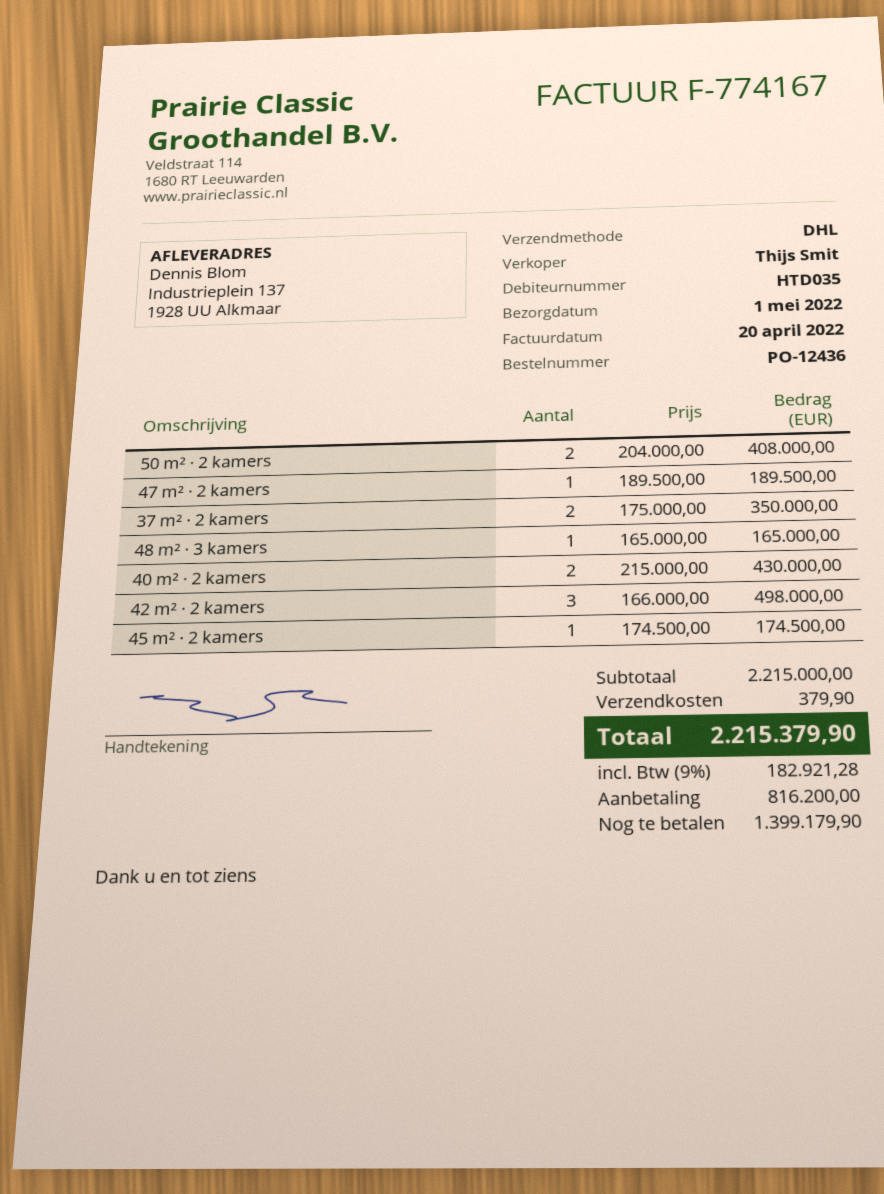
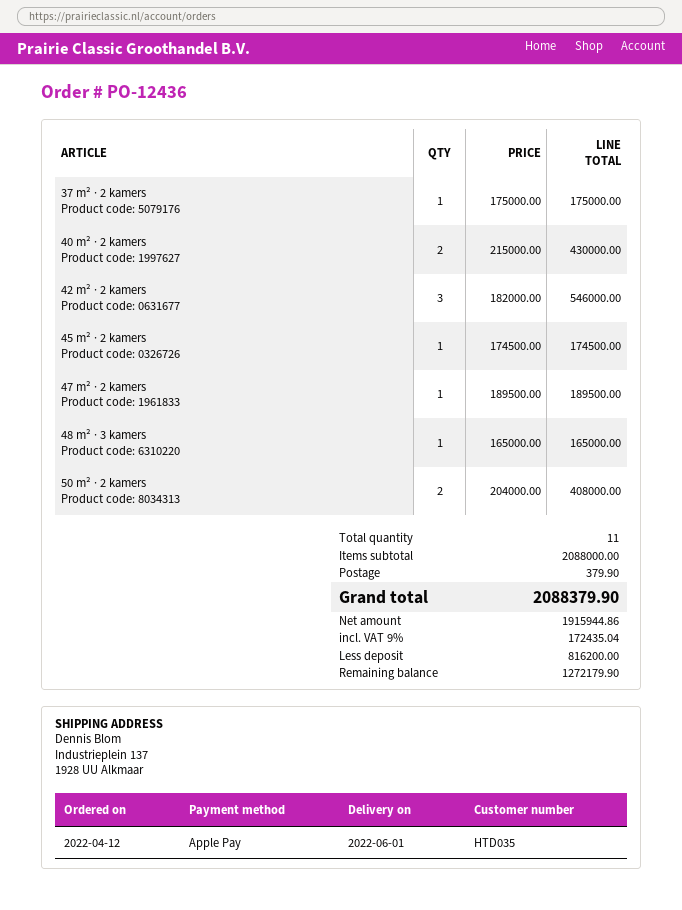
delivery date: 2022-05-01 -> 2022-06-01
37 m² · 2 kamers: 2 x 175000.00 = 350000.00 -> 1 x 175000.00 = 175000.00
42 m² · 2 kamers: 3 x 166000.00 = 498000.00 -> 3 x 182000.00 = 546000.00
subtotal: 2215000.00 -> 2088000.00
tax: 9% = 182921.28 -> 9% = 172435.04
total: 2215379.90 -> 2088379.90
balance: 1399179.90 -> 1272179.90

